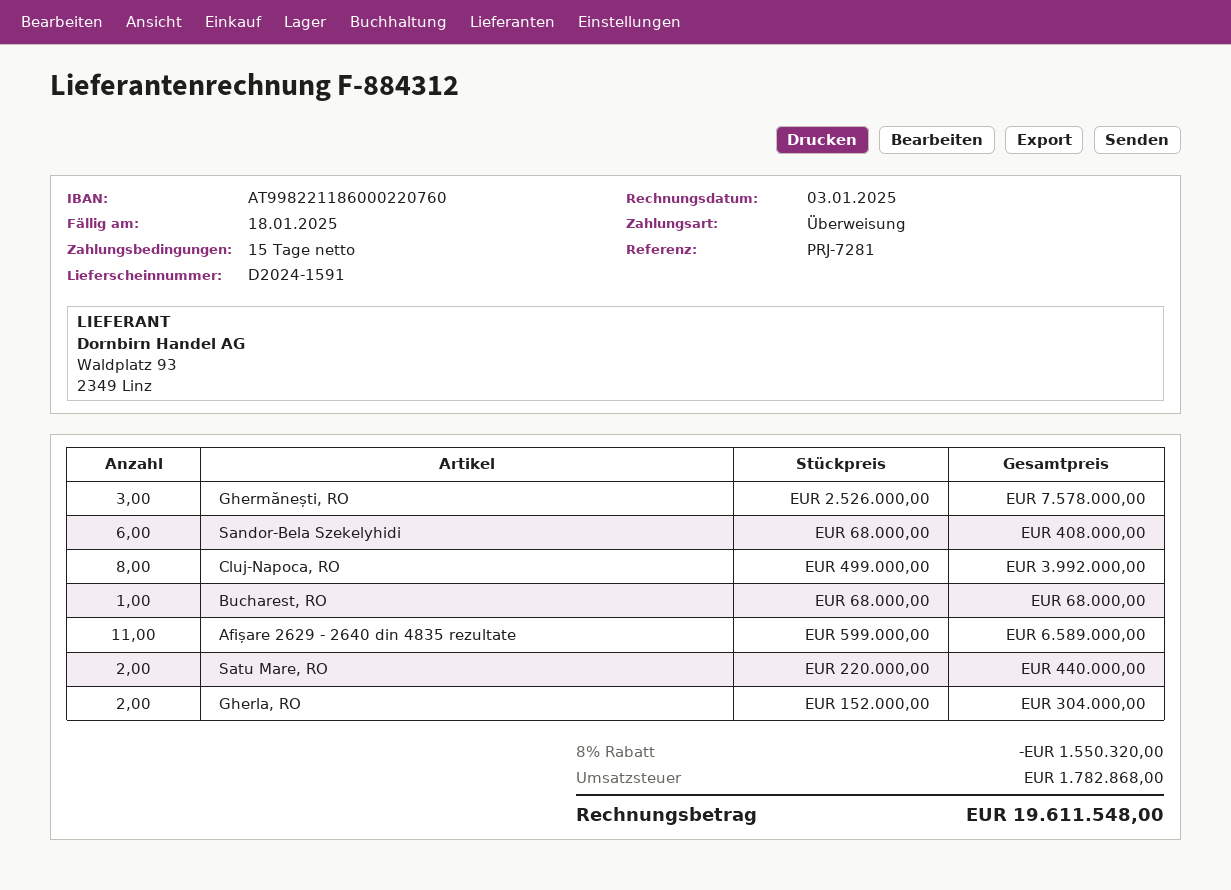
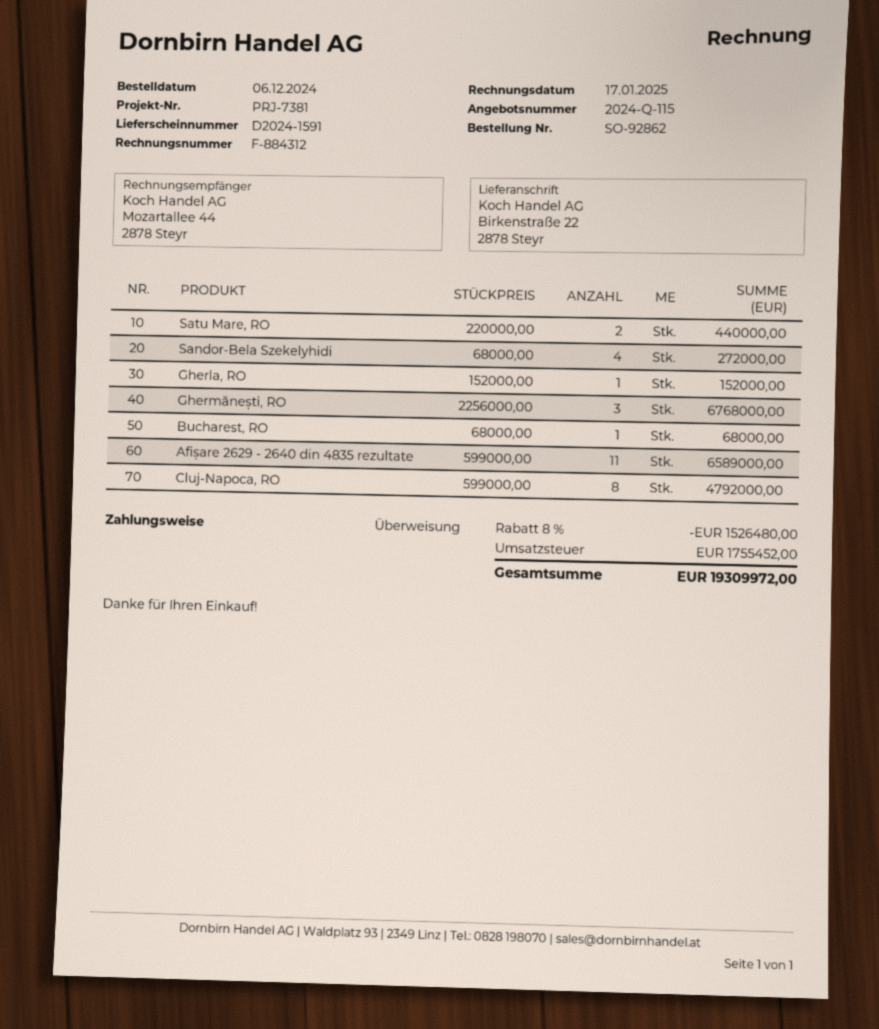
invoice date: 2025-01-03 -> 2025-01-17
reference: PRJ-7281 -> PRJ-7381
Ghermănești, RO: 3 x 2526000.00 = 7578000.00 -> 3 x 2256000.00 = 6768000.00
Sandor-Bela Szekelyhidi: 6 x 68000.00 = 408000.00 -> 4 x 68000.00 = 272000.00
Cluj-Napoca, RO: 8 x 499000.00 = 3992000.00 -> 8 x 599000.00 = 4792000.00
Gherla, RO: 2 x 152000.00 = 304000.00 -> 1 x 152000.00 = 152000.00
discount: 8% = 1550320.00 -> 8% = 1526480.00
tax: 1782868.00 -> 1755452.00
total: 19611548.00 -> 19309972.00

